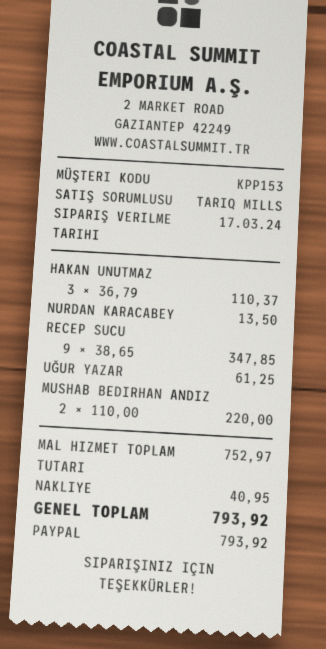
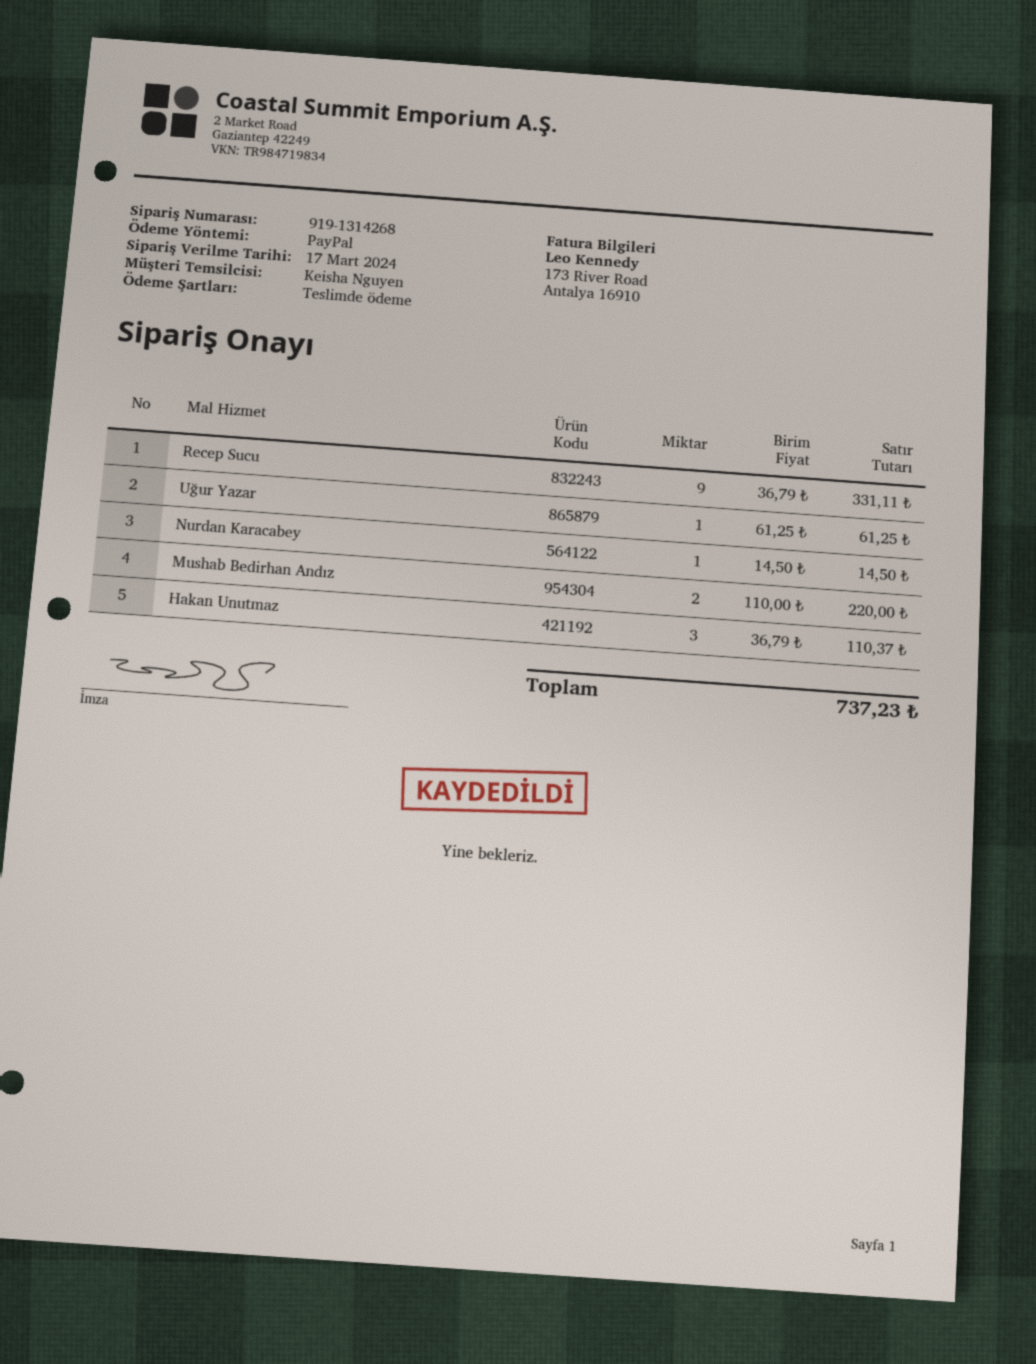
sales rep: TARIQ MILLS -> Keisha Nguyen
NURDAN KARACABEY: 1 x 13.50 = 13.50 -> 1 x 14.50 = 14.50
RECEP SUCU: 9 x 38.65 = 347.85 -> 9 x 36.79 = 331.11
shipping: 40.95 -> none
total: 793.92 -> 737.23

